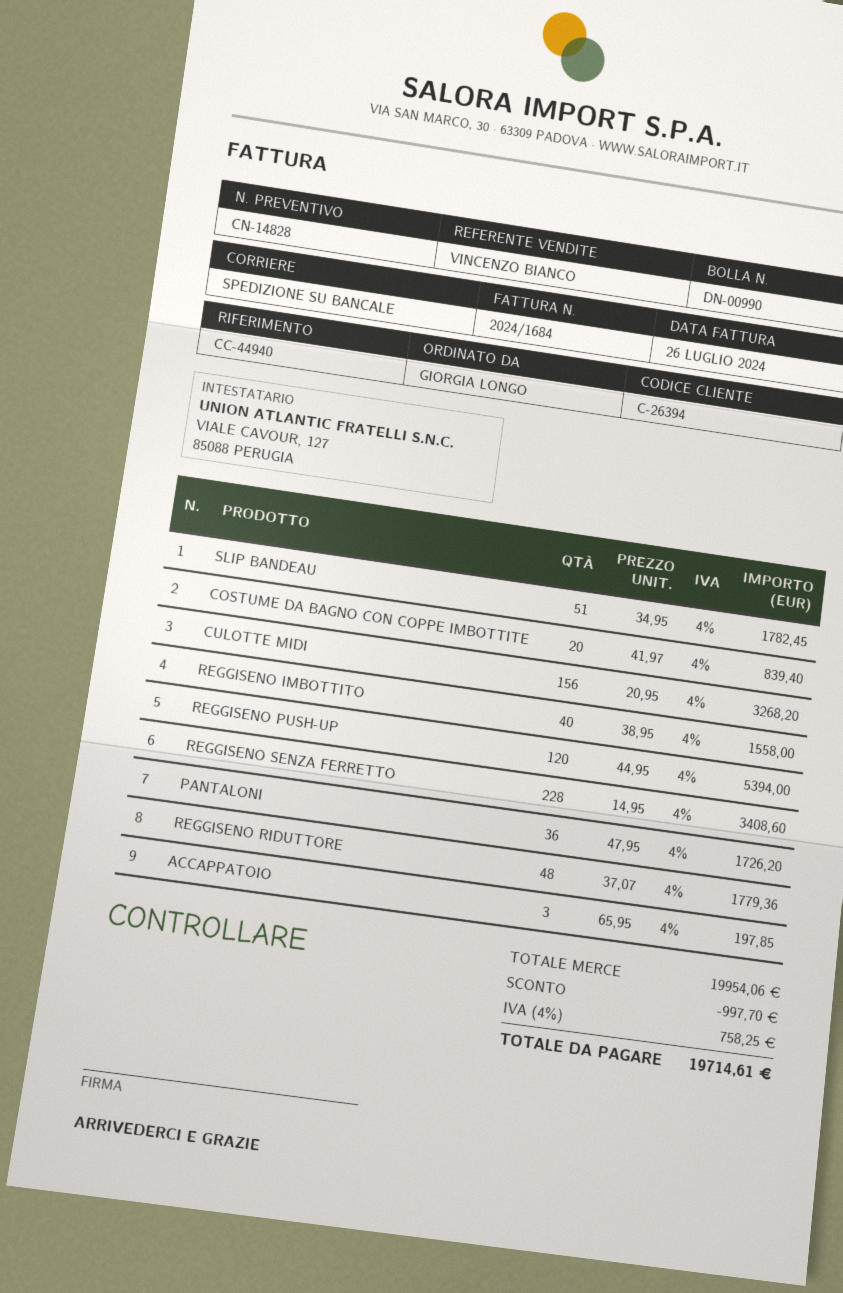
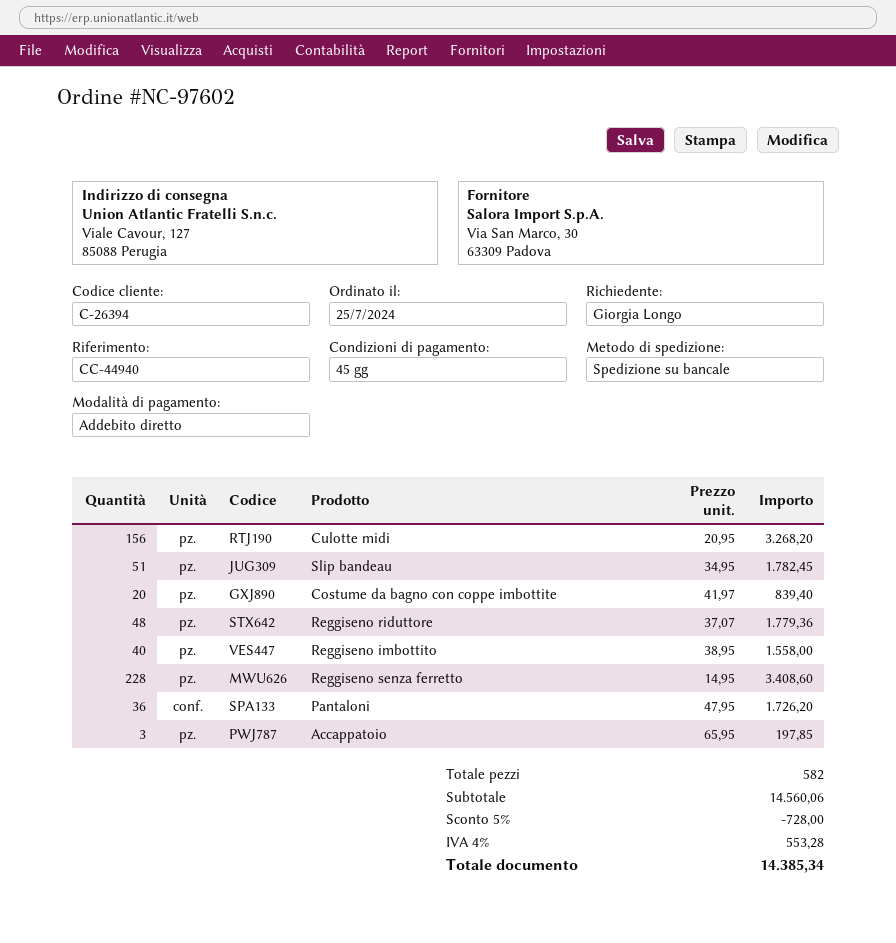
REGGISENO PUSH-UP: 120 x 44.95 = 5394.00 -> none
subtotal: 19954.06 -> 14560.06
discount: 997.70 -> 728.00
tax: 4% = 758.25 -> 4% = 553.28
total: 19714.61 -> 14385.34

